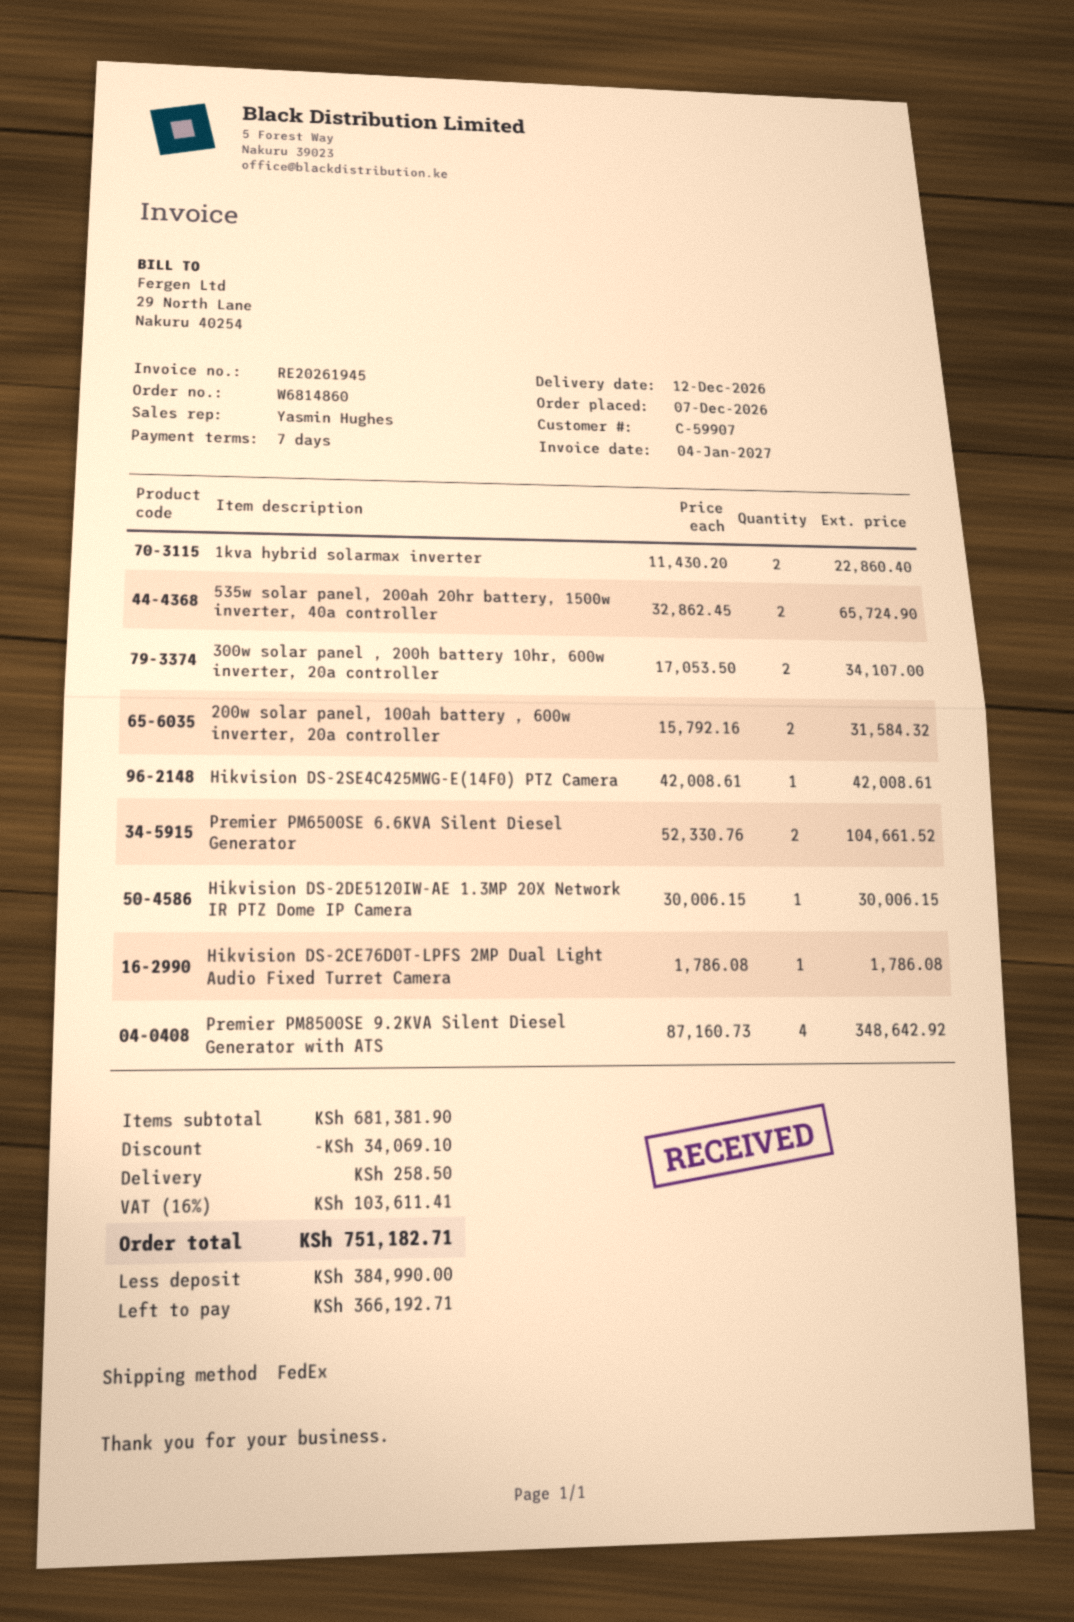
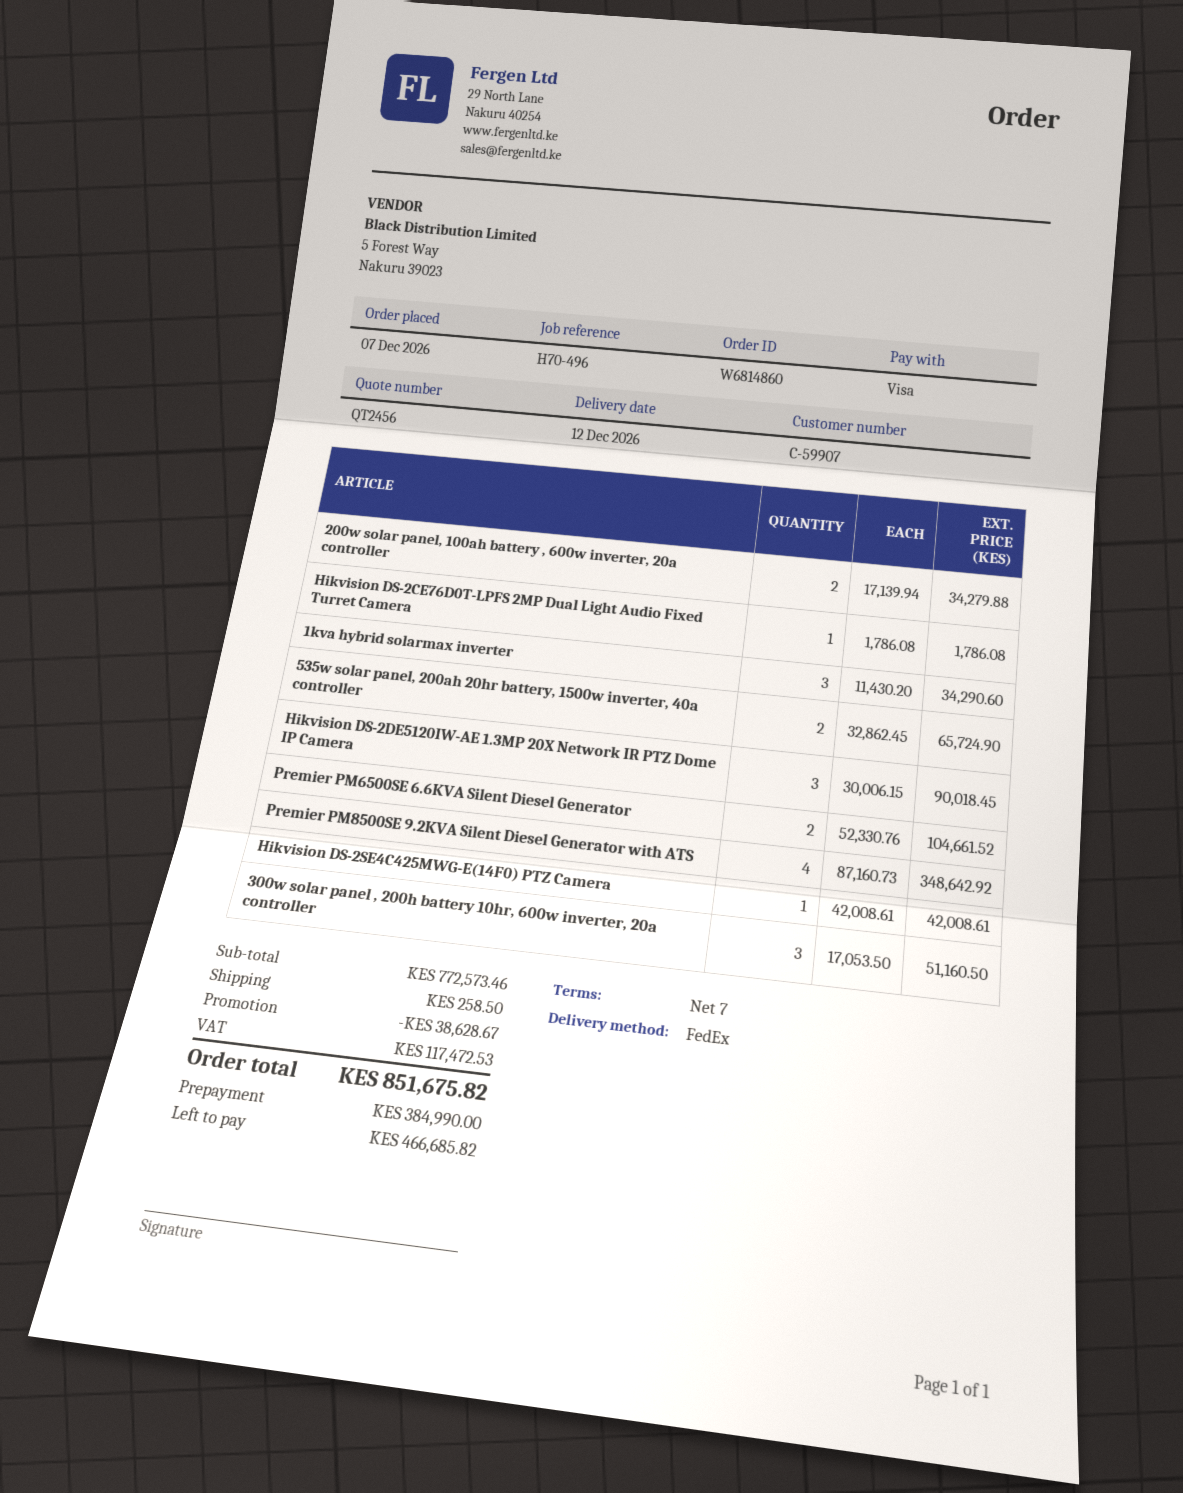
1kva hybrid solarmax inverter: 2 x 11430.20 = 22860.40 -> 3 x 11430.20 = 34290.60
300w solar panel , 200h battery 10hr, 600w inverter, 20a controller: 2 x 17053.50 = 34107.00 -> 3 x 17053.50 = 51160.50
200w solar panel, 100ah battery , 600w inverter, 20a controller: 2 x 15792.16 = 31584.32 -> 2 x 17139.94 = 34279.88
Hikvision DS-2DE5120IW-AE 1.3MP 20X Network IR PTZ Dome IP Camera: 1 x 30006.15 = 30006.15 -> 3 x 30006.15 = 90018.45
subtotal: 681381.90 -> 772573.46
discount: 34069.10 -> 38628.67
tax: 103611.41 -> 117472.53
total: 751182.71 -> 851675.82
balance: 366192.71 -> 466685.82

